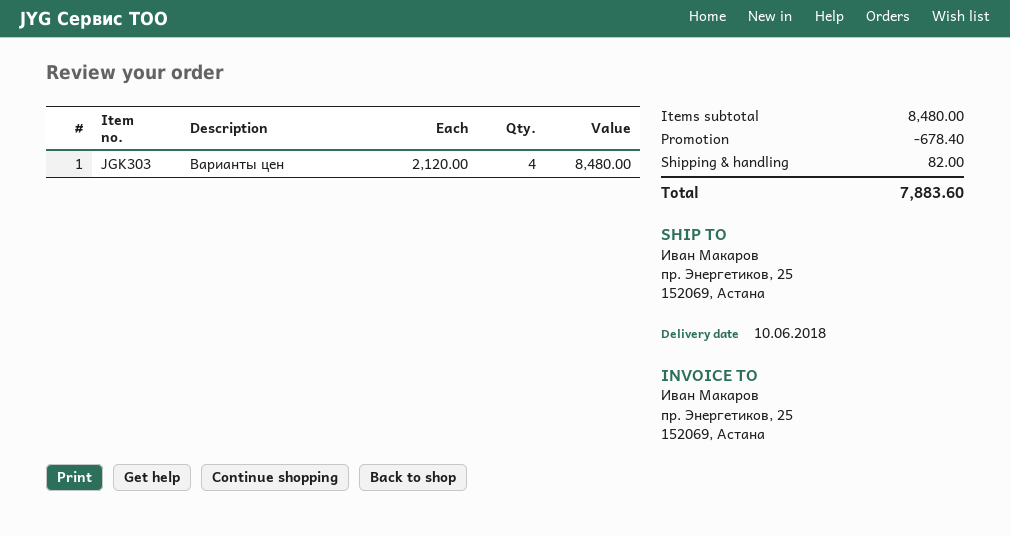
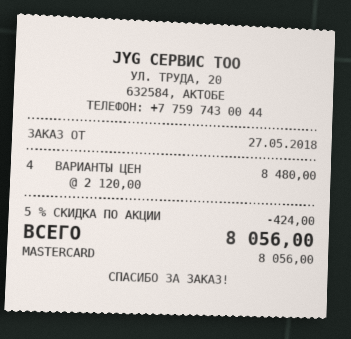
discount: 678.40 -> 424.00
shipping: 82.00 -> none
total: 7883.60 -> 8056.00

